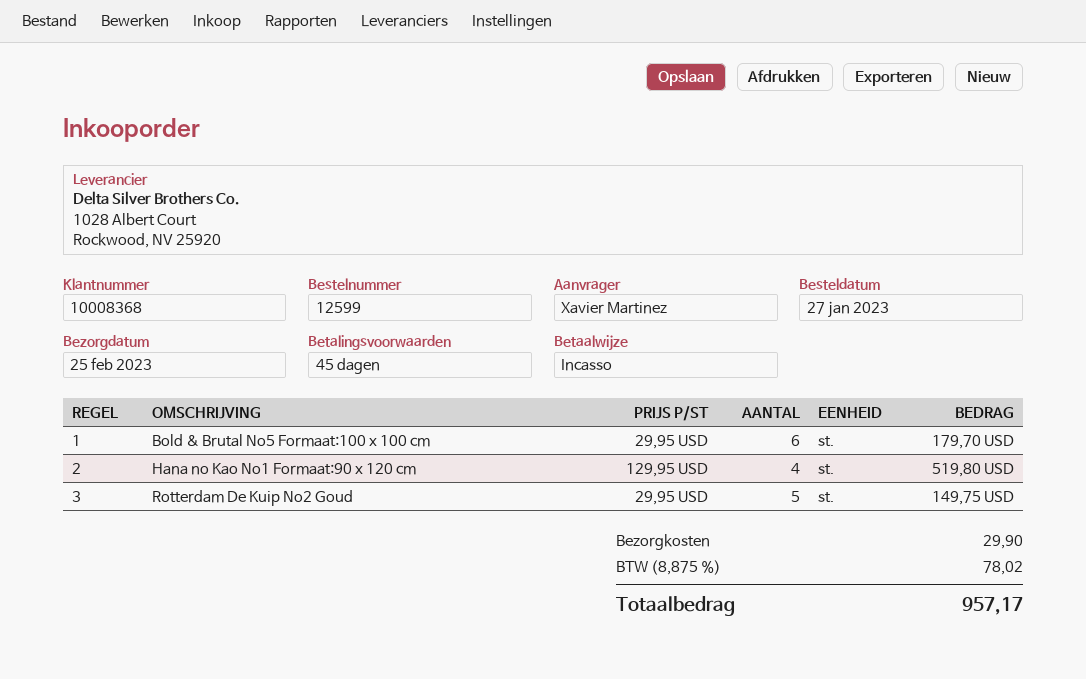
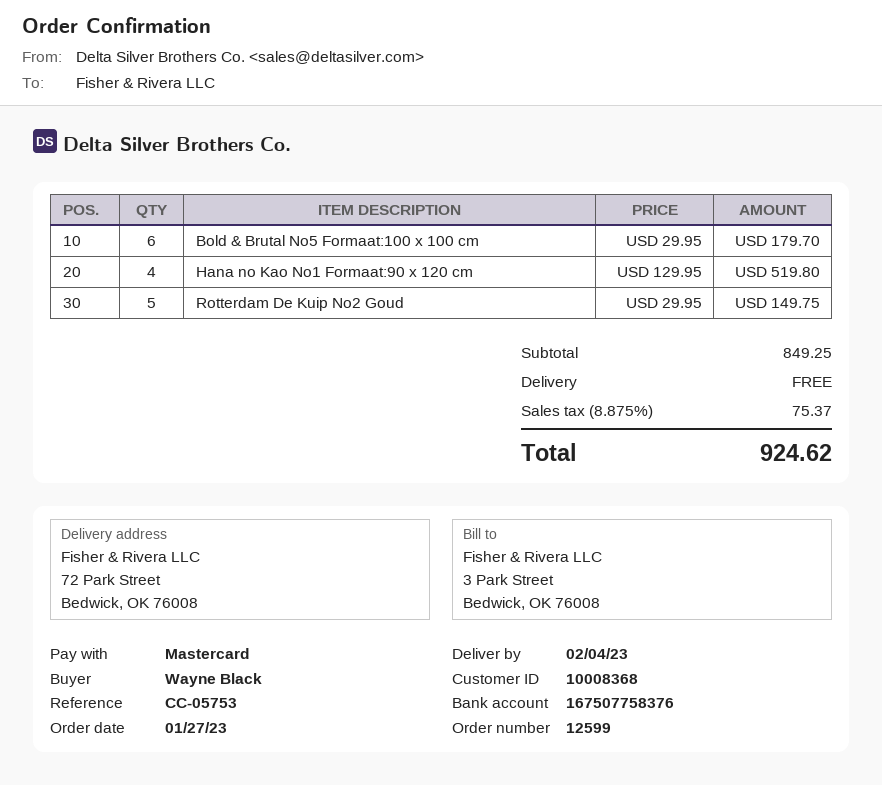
delivery date: 2023-02-25 -> 2023-02-04
ordered by: Xavier Martinez -> Wayne Black
payment method: direct debit -> Mastercard
shipping: 29.90 -> 0.00
tax: 8.875% = 78.02 -> 8.875% = 75.37
total: 957.17 -> 924.62

